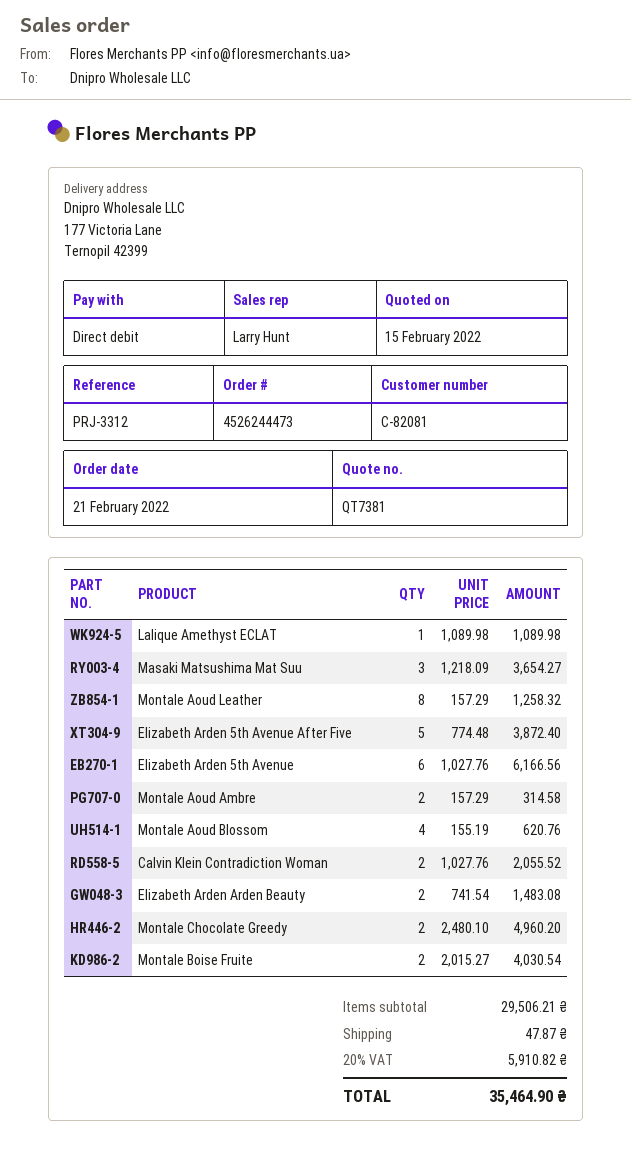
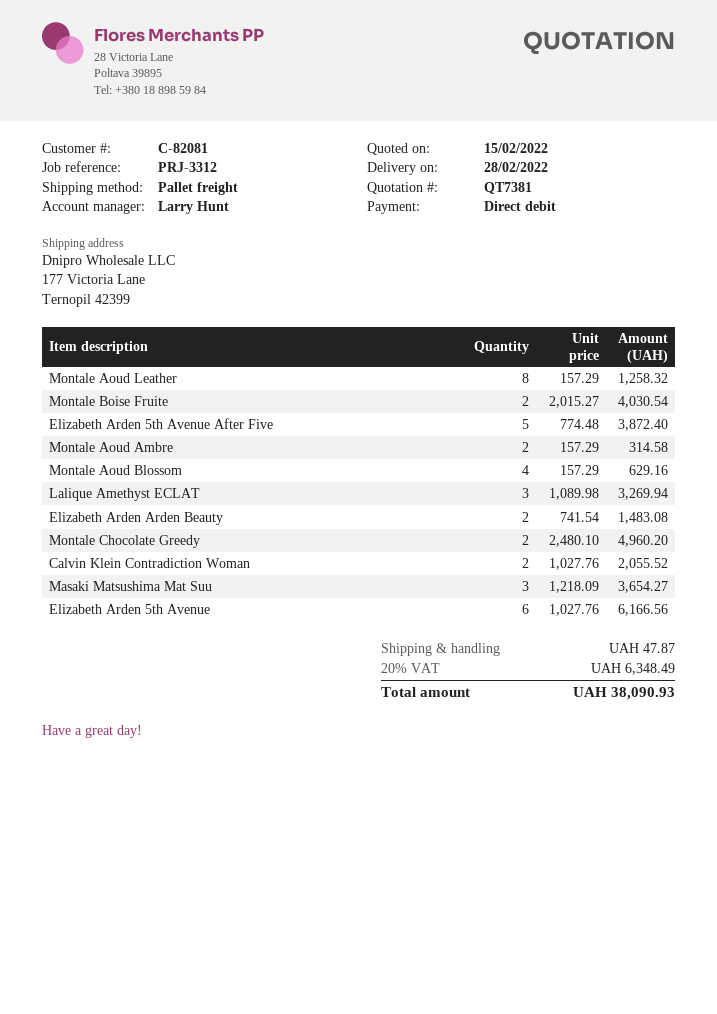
Lalique Amethyst ECLAT: 1 x 1089.98 = 1089.98 -> 3 x 1089.98 = 3269.94
Montale Aoud Blossom: 4 x 155.19 = 620.76 -> 4 x 157.29 = 629.16
tax: 20% = 5910.82 -> 20% = 6348.49
total: 35464.90 -> 38090.93

